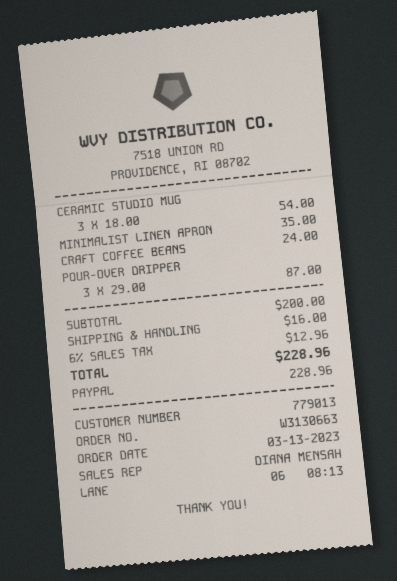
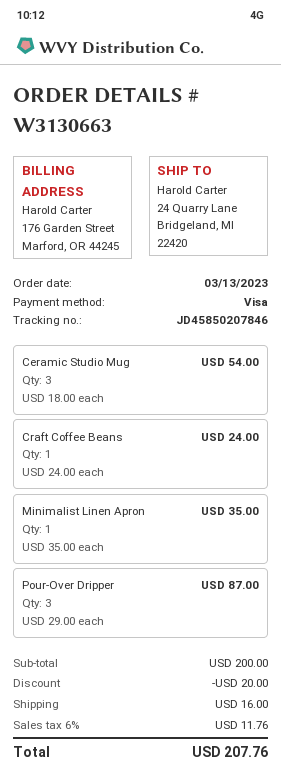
payment method: PayPal -> Visa
discount: none -> 20.00
tax: 6% = 12.96 -> 6% = 11.76
total: 228.96 -> 207.76

